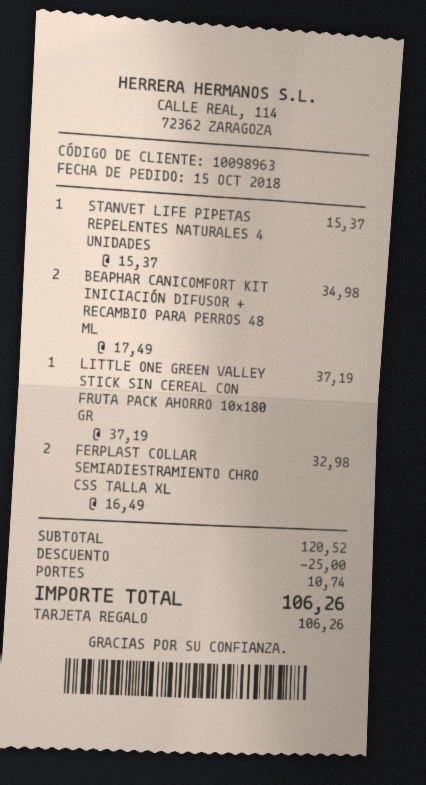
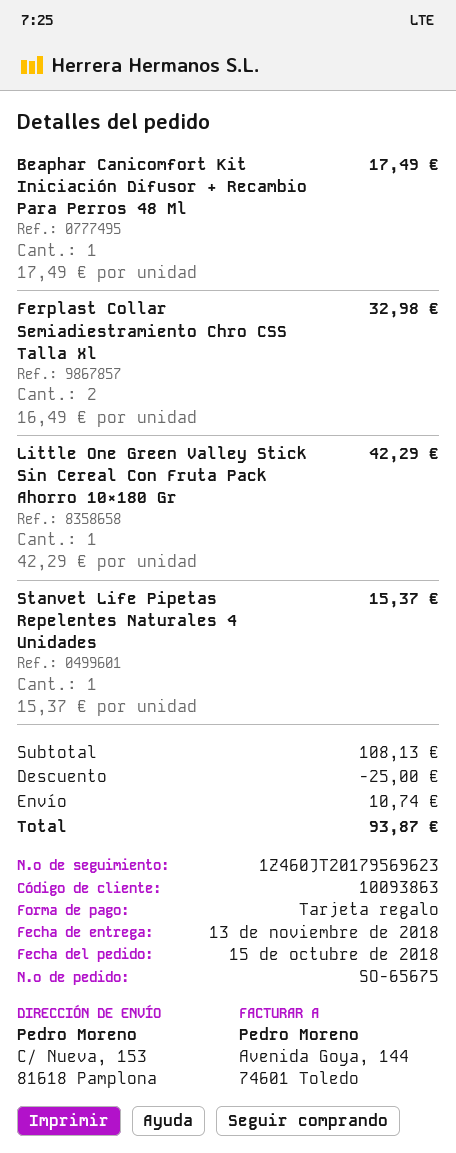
customer number: 10098963 -> 10093863
BEAPHAR CANICOMFORT KIT INICIACIÓN DIFUSOR + RECAMBIO PARA PERROS 48 ML: 2 x 17.49 = 34.98 -> 1 x 17.49 = 17.49
LITTLE ONE GREEN VALLEY STICK SIN CEREAL CON FRUTA PACK AHORRO 10×180 GR: 1 x 37.19 = 37.19 -> 1 x 42.29 = 42.29
subtotal: 120.52 -> 108.13
total: 106.26 -> 93.87

